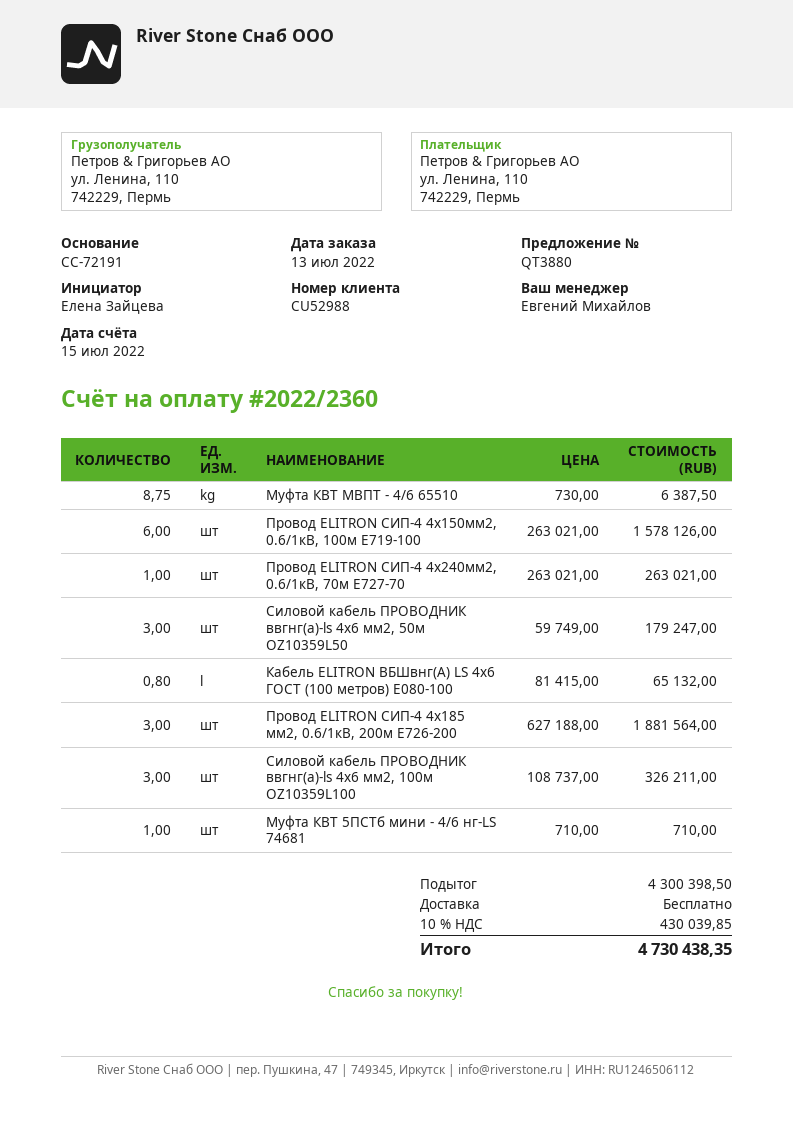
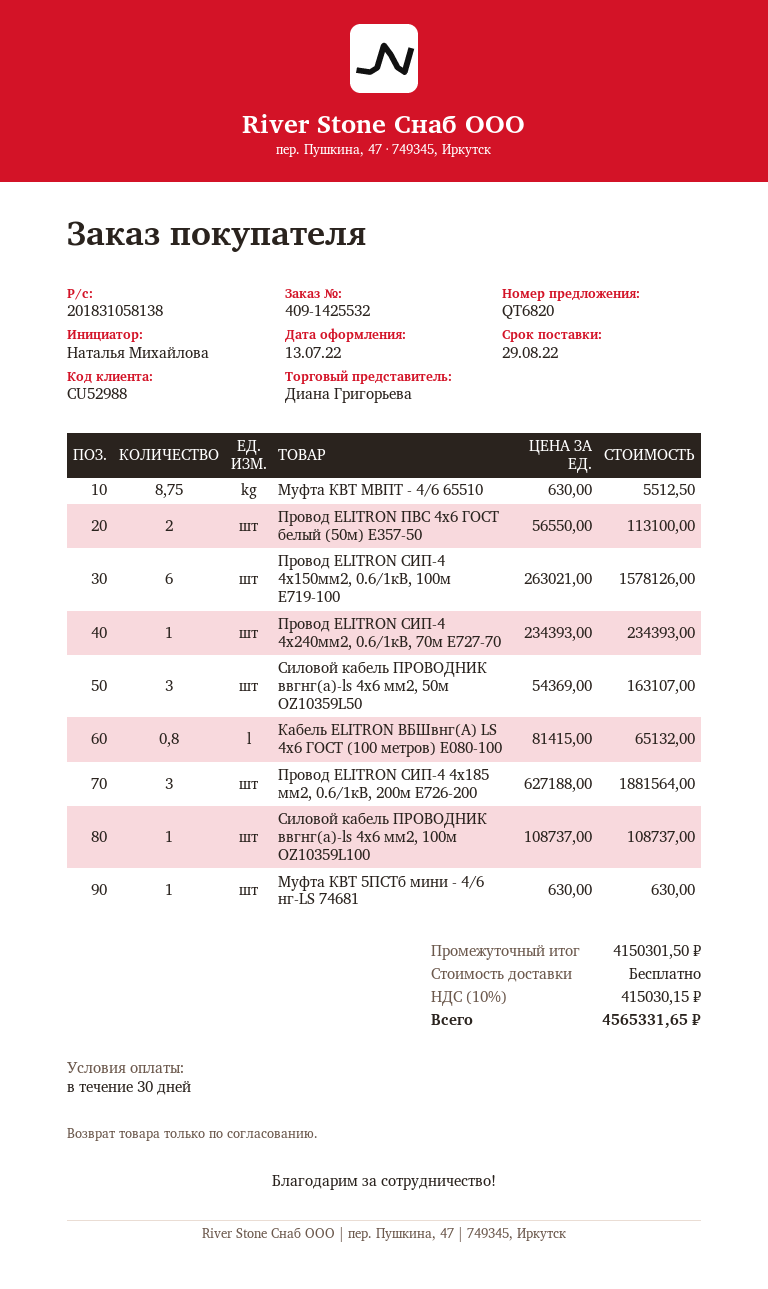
quote number: QT3880 -> QT6820
ordered by: Елена Зайцева -> Наталья Михайлова
sales rep: Евгений Михайлов -> Диана Григорьева
Муфта КВТ МВПТ - 4/6 65510: 8.75 x 730.00 = 6387.50 -> 8.75 x 630.00 = 5512.50
Провод ELITRON СИП-4 4х240мм2, 0.6/1кВ, 70м E727-70: 1 x 263021.00 = 263021.00 -> 1 x 234393.00 = 234393.00
Силовой кабель ПРОВОДНИК ввгнг(a)-ls 4x6 мм2, 50м OZ10359L50: 3 x 59749.00 = 179247.00 -> 3 x 54369.00 = 163107.00
Силовой кабель ПРОВОДНИК ввгнг(a)-ls 4x6 мм2, 100м OZ10359L100: 3 x 108737.00 = 326211.00 -> 1 x 108737.00 = 108737.00
Муфта КВТ 5ПСТб мини - 4/6 нг-LS 74681: 1 x 710.00 = 710.00 -> 1 x 630.00 = 630.00
Провод ELITRON ПВС 4х6 ГОСТ белый (50м) E357-50: none -> 2 x 56550.00 = 113100.00
subtotal: 4300398.50 -> 4150301.50
tax: 10% = 430039.85 -> 10% = 415030.15
total: 4730438.35 -> 4565331.65

